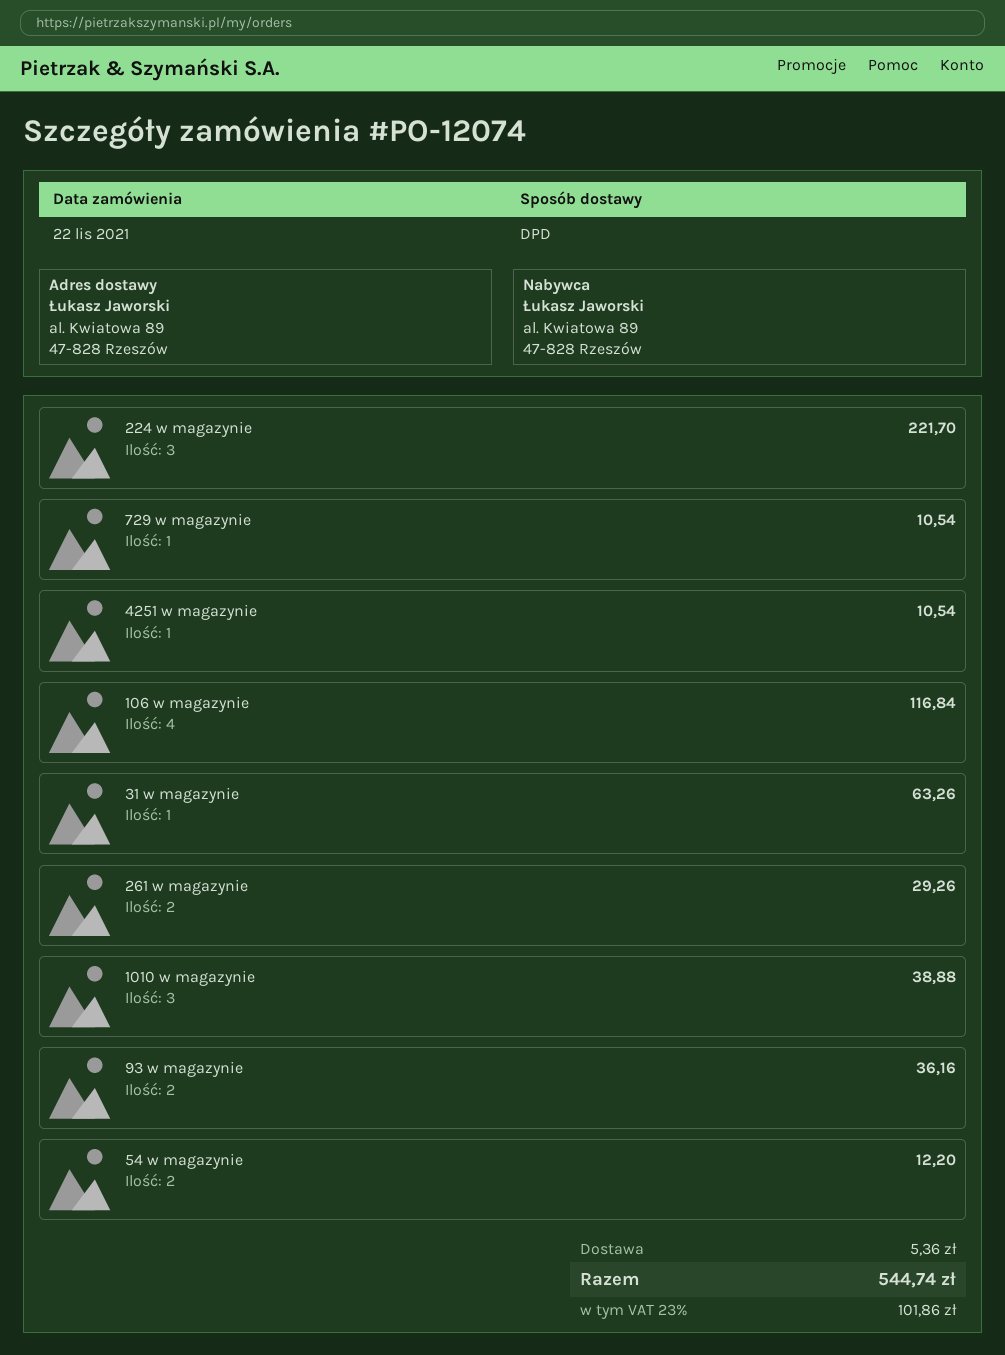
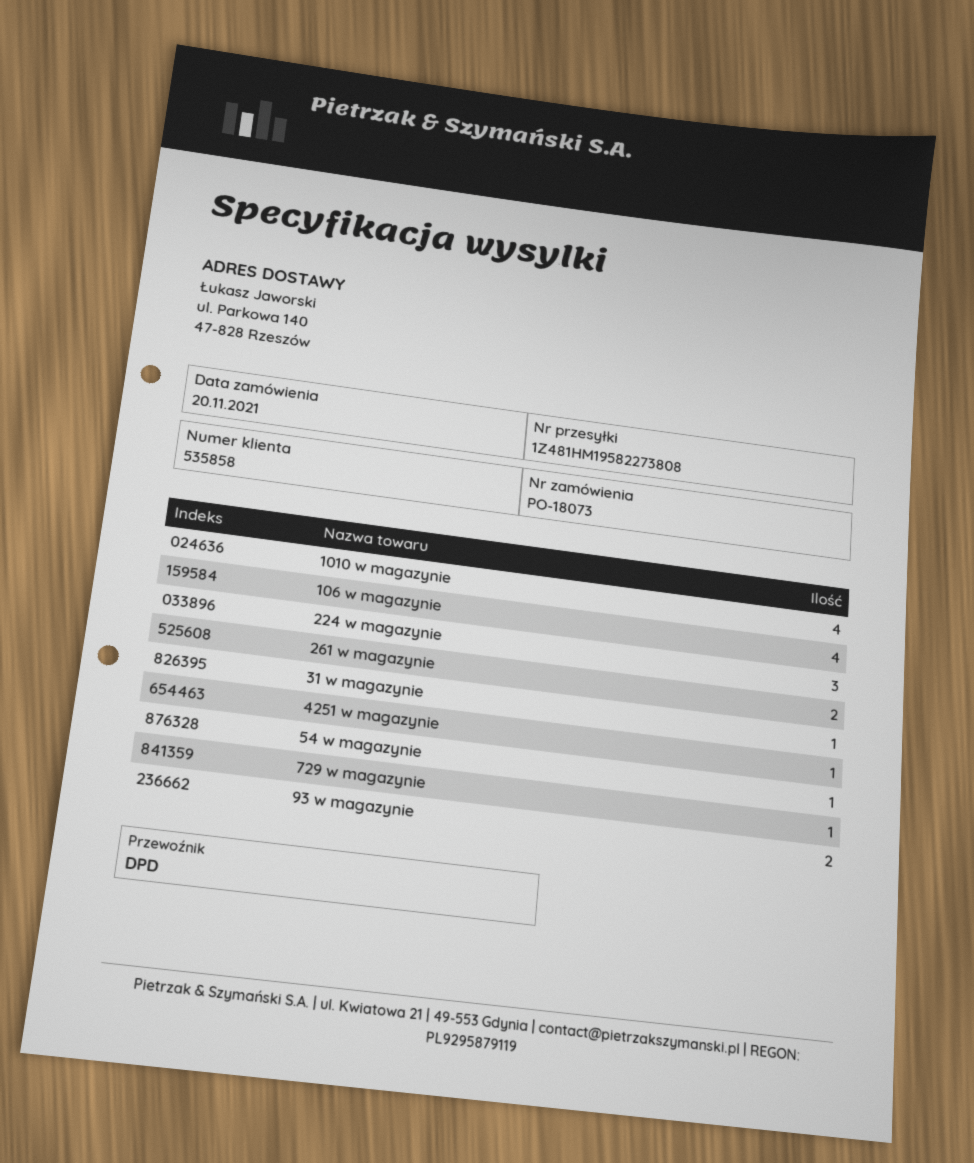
order number: PO-12074 -> PO-18073
order date: 2021-11-22 -> 2021-11-20
ship to: al. Kwiatowa 89, 47-828 Rzeszów -> ul. Parkowa 140, 47-828 Rzeszów
1010 w magazynie: 3 -> 4
54 w magazynie: 2 -> 1

